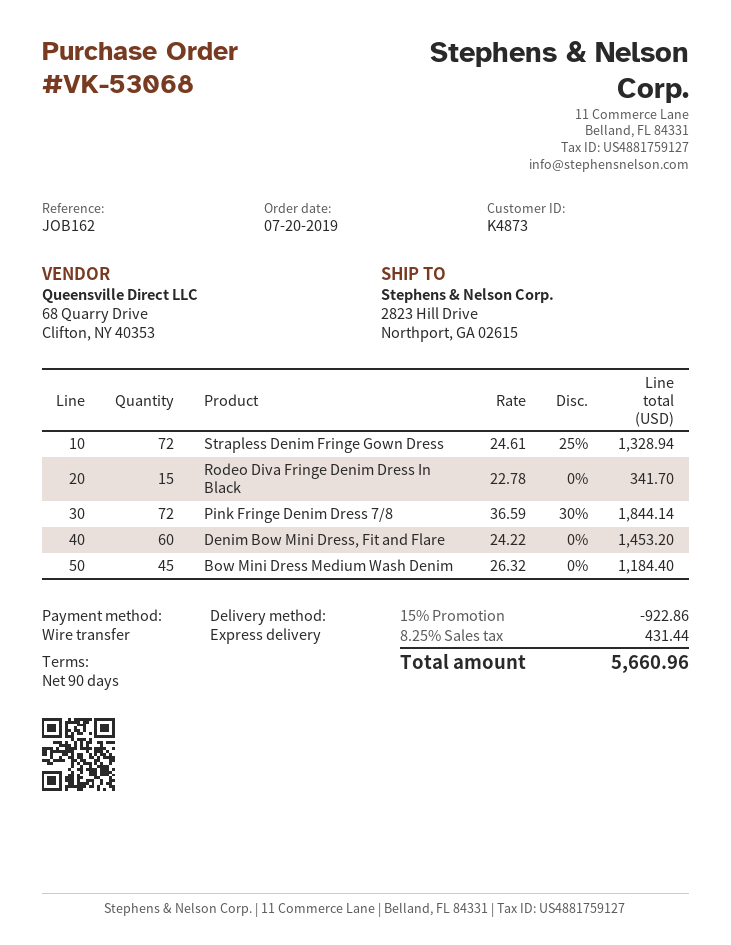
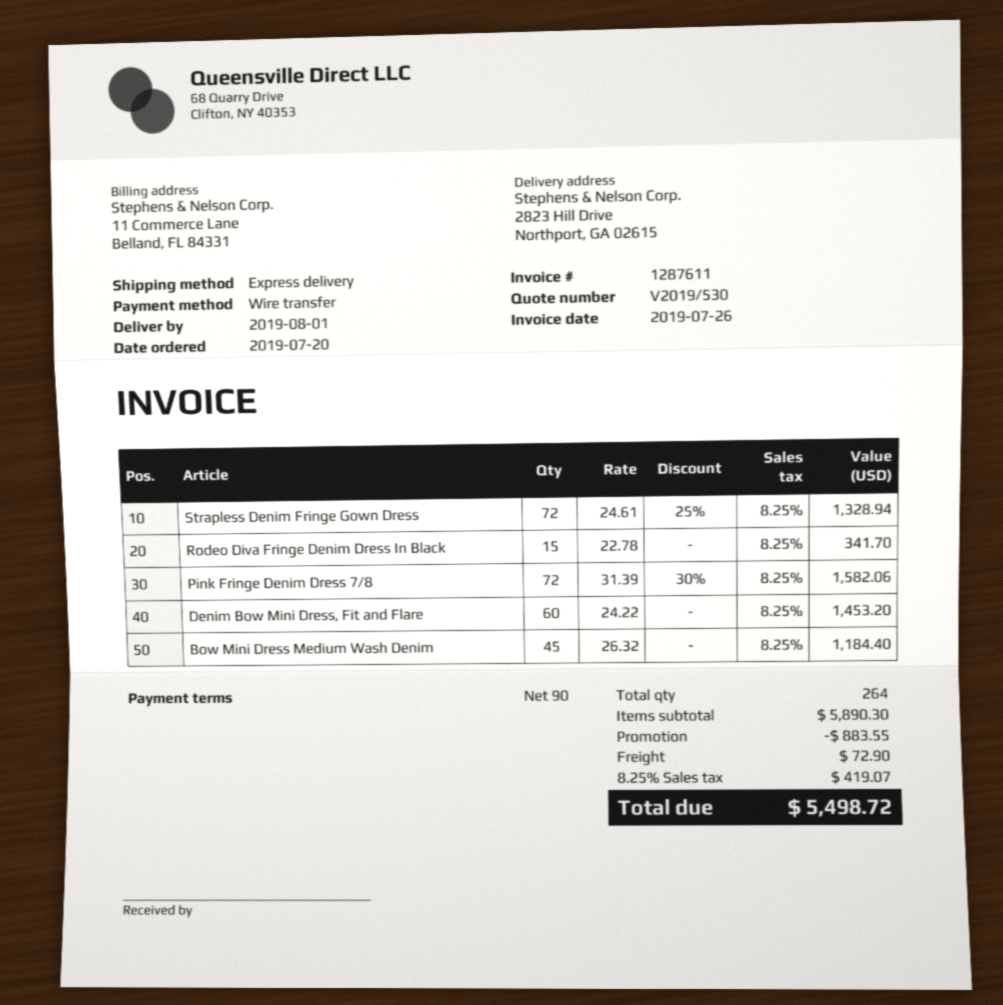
Pink Fringe Denim Dress 7/8: 72 x 36.59 - 30% = 1844.14 -> 72 x 31.39 - 30% = 1582.06
discount: 922.86 -> 883.55
shipping: none -> 72.90
tax: 8.25% = 431.44 -> 8.25% = 419.07
total: 5660.96 -> 5498.72

